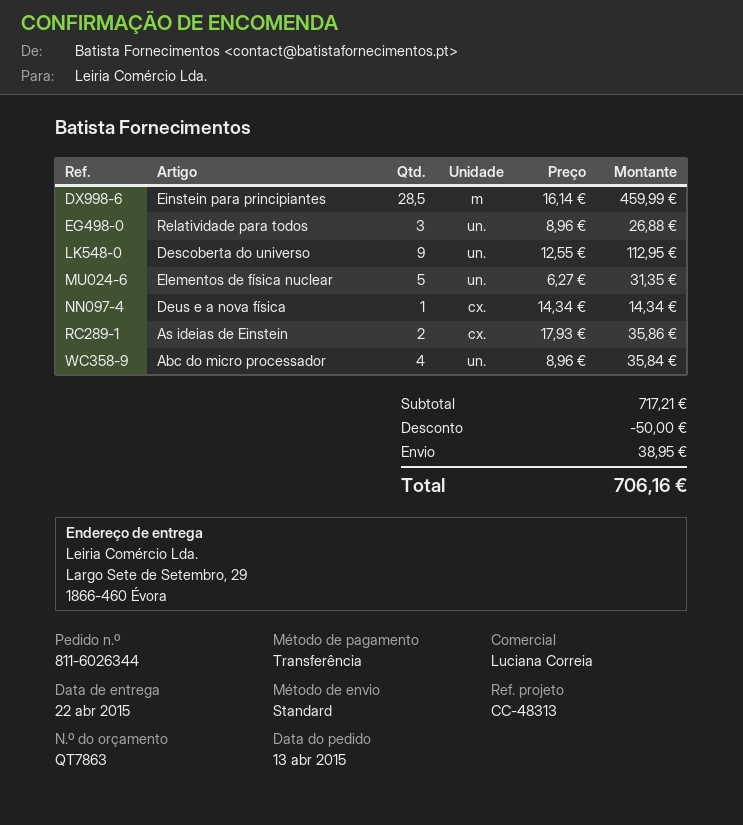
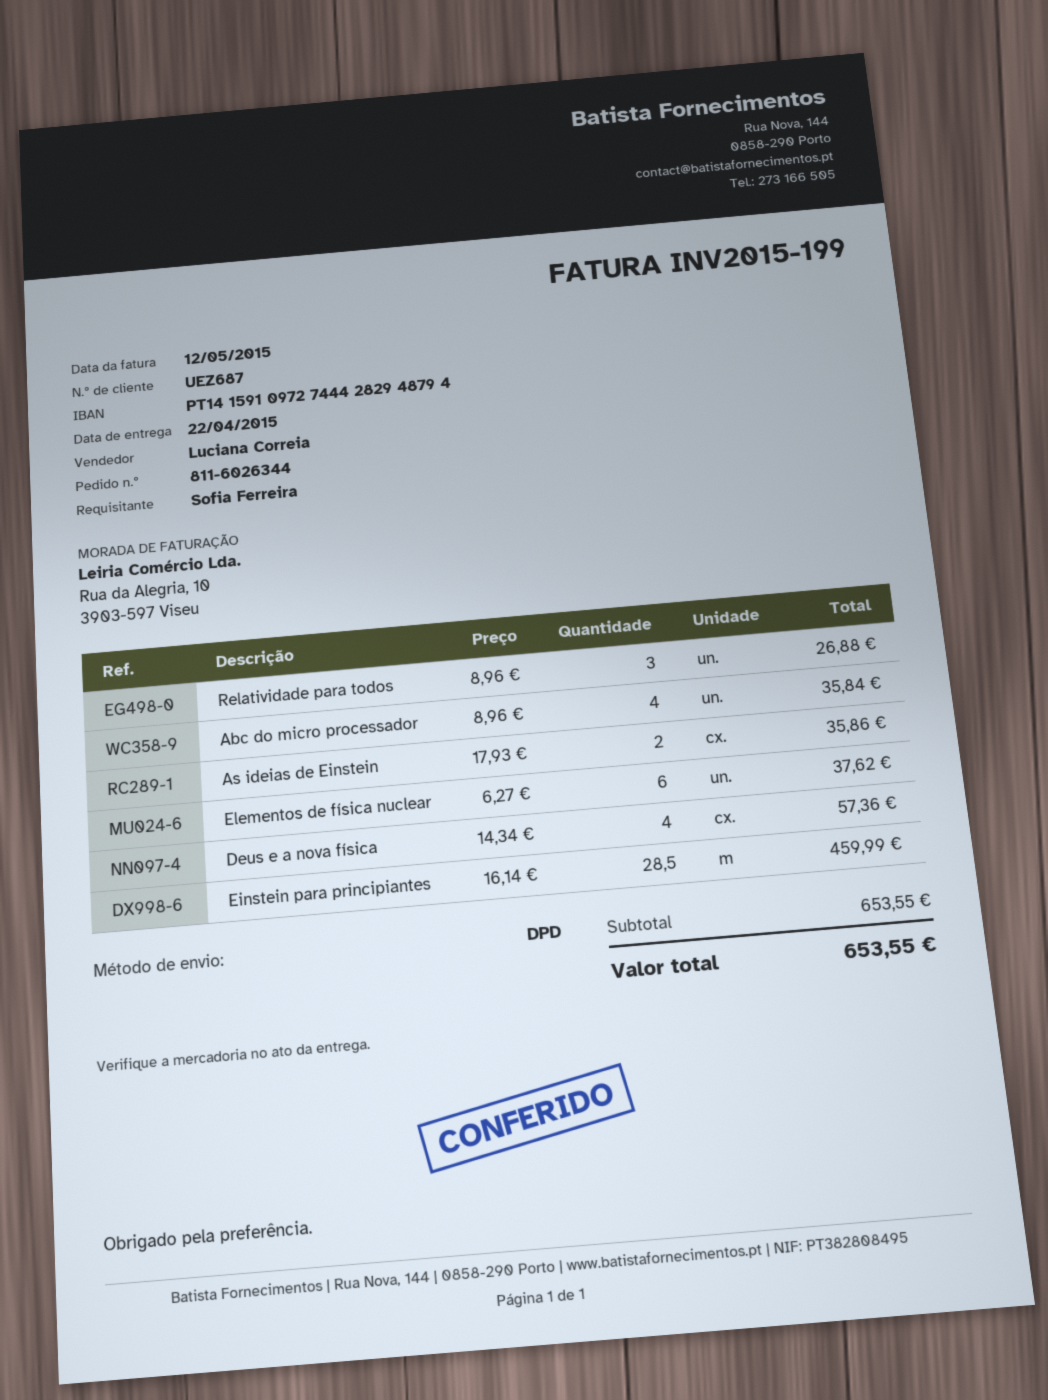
shipping method: standard -> DPD
Descoberta do universo: 9 x 12.55 = 112.95 -> none
Elementos de física nuclear: 5 x 6.27 = 31.35 -> 6 x 6.27 = 37.62
Deus e a nova física: 1 x 14.34 = 14.34 -> 4 x 14.34 = 57.36
subtotal: 717.21 -> 653.55
discount: 50.00 -> none
shipping: 38.95 -> none
total: 706.16 -> 653.55

